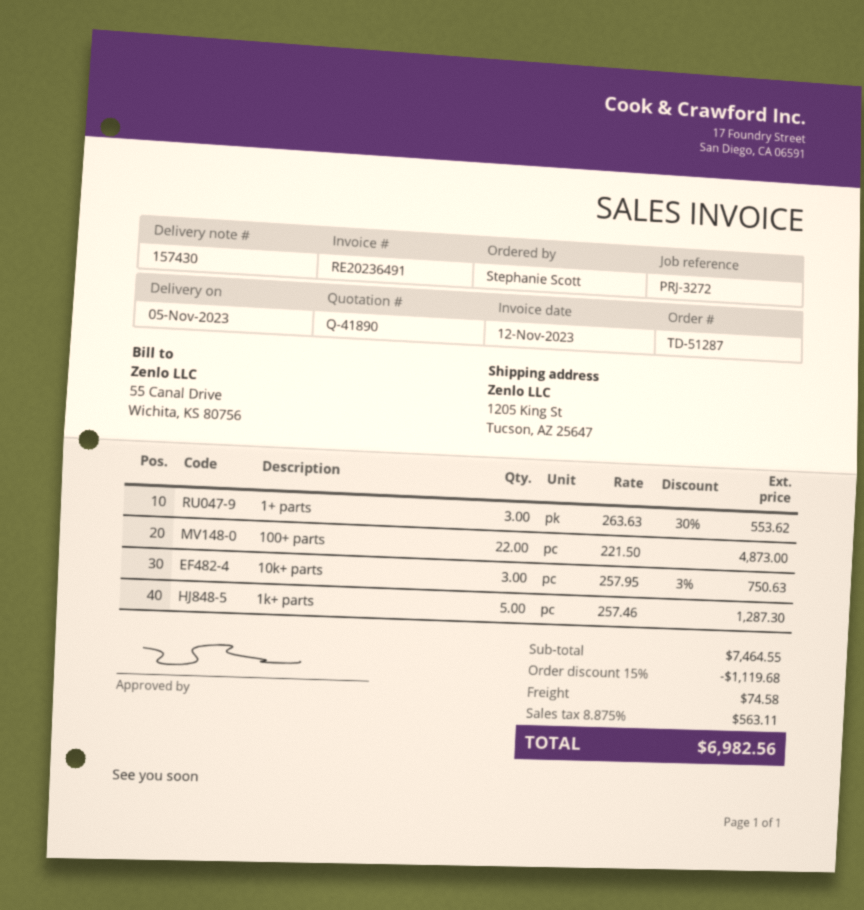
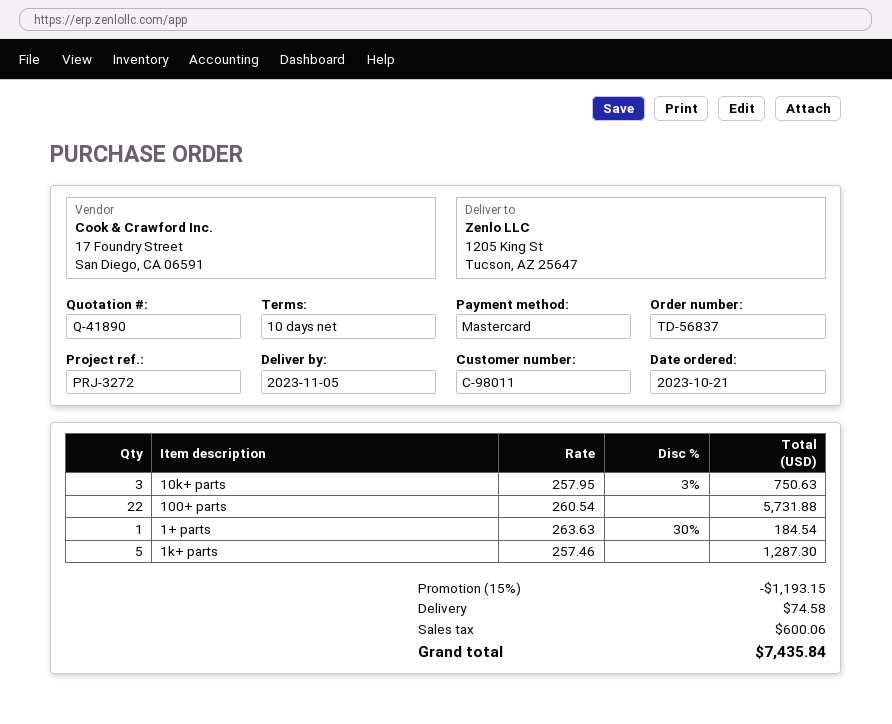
order number: TD-51287 -> TD-56837
1+ parts: 3 x 263.63 - 30% = 553.62 -> 1 x 263.63 - 30% = 184.54
100+ parts: 22 x 221.50 = 4873.00 -> 22 x 260.54 = 5731.88
discount: 15% = 1119.68 -> 15% = 1193.15
tax: 563.11 -> 600.06
total: 6982.56 -> 7435.84

